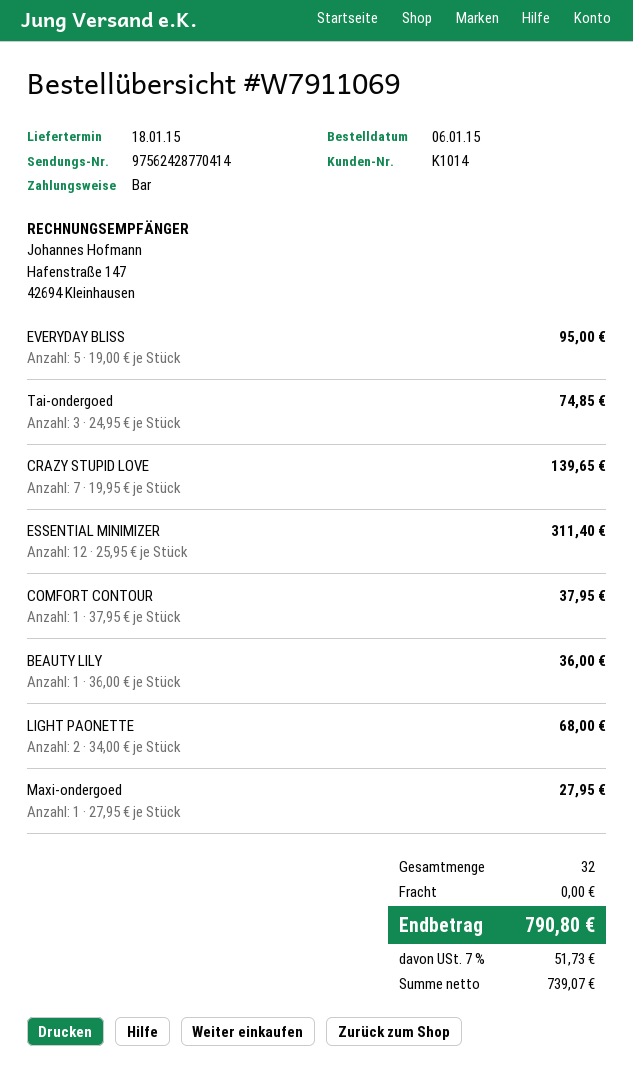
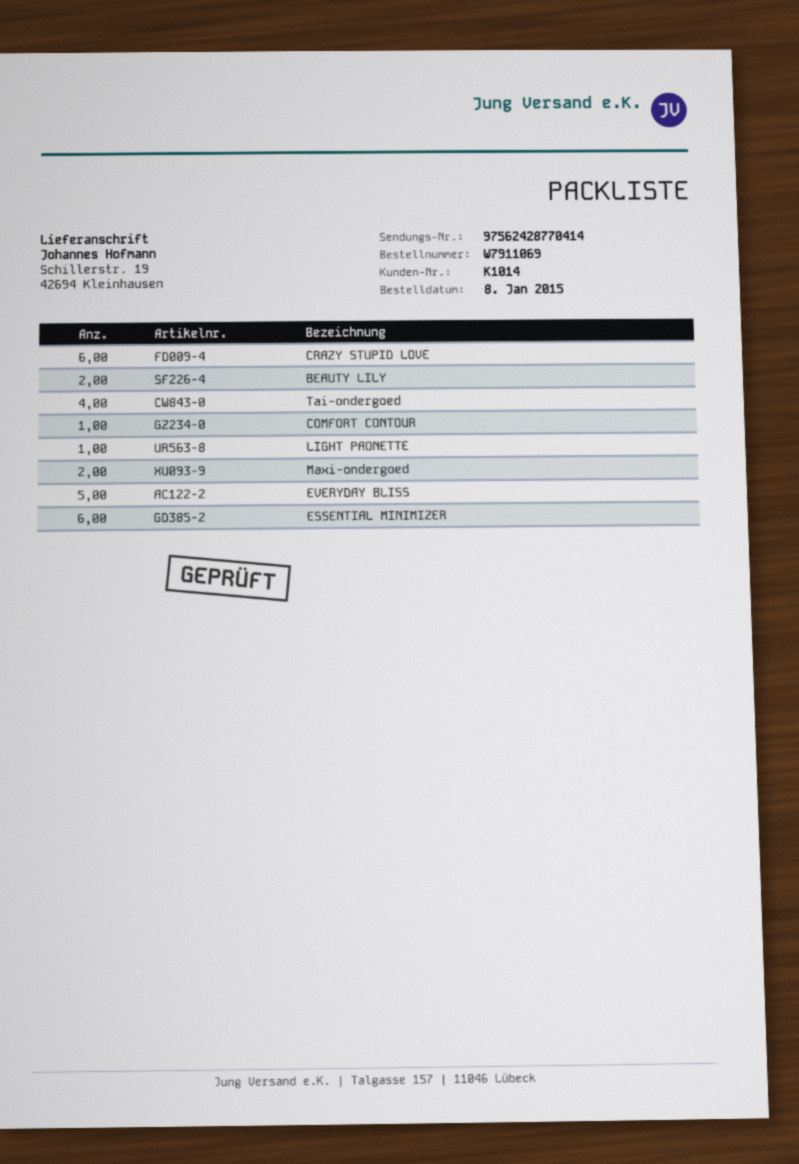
order date: 2015-01-06 -> 2015-01-08
Tai-ondergoed: 3 -> 4
CRAZY STUPID LOVE: 7 -> 6
ESSENTIAL MINIMIZER: 12 -> 6
BEAUTY LILY: 1 -> 2
LIGHT PAONETTE: 2 -> 1
Maxi-ondergoed: 1 -> 2

